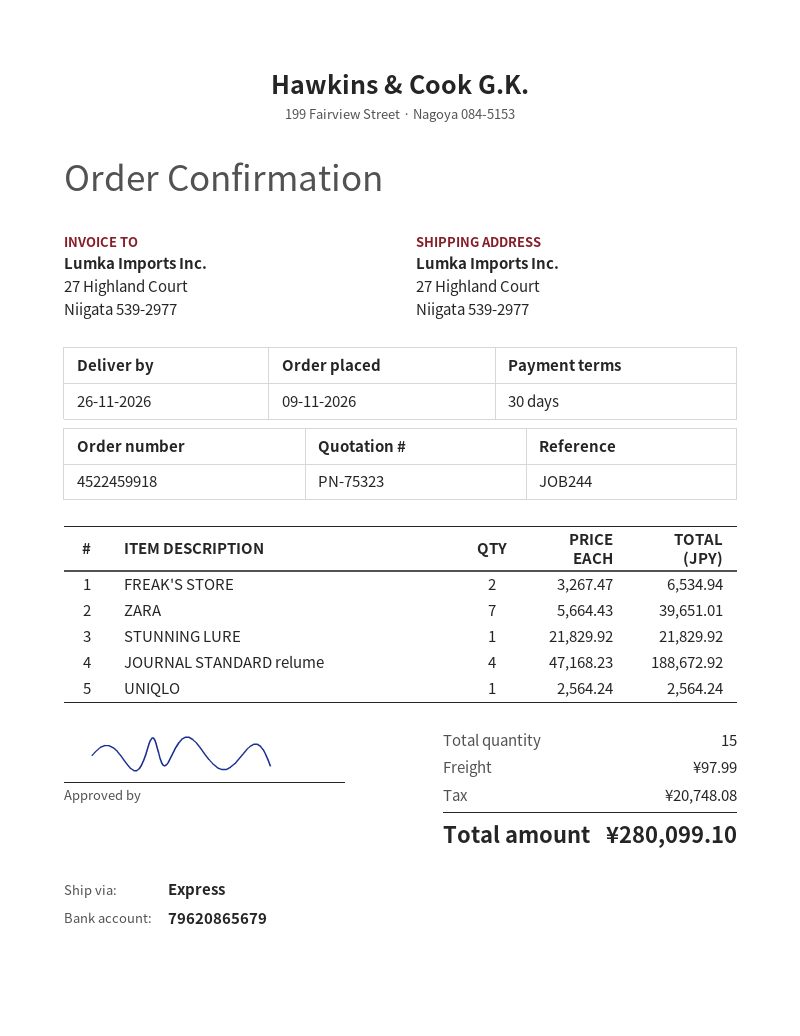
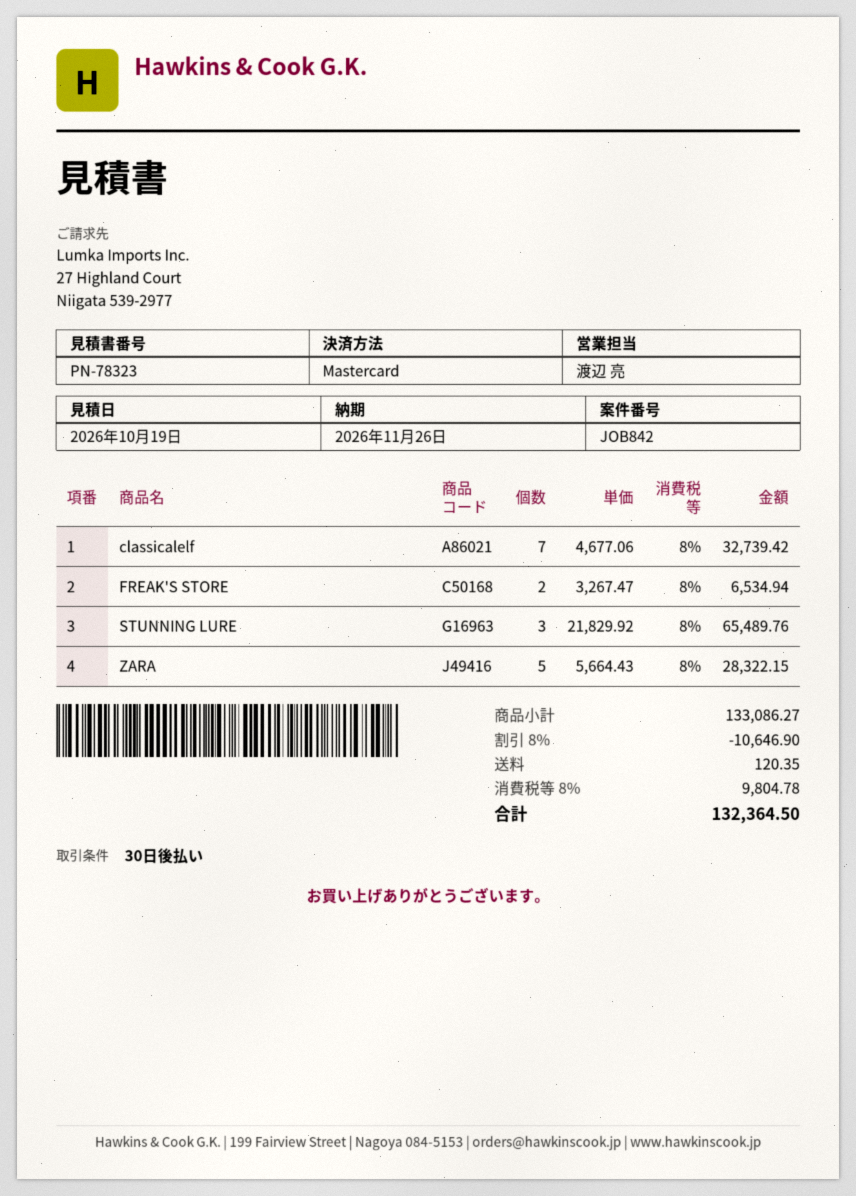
quote number: PN-75323 -> PN-78323
reference: JOB244 -> JOB842
ZARA: 7 x 5664.43 = 39651.01 -> 5 x 5664.43 = 28322.15
STUNNING LURE: 1 x 21829.92 = 21829.92 -> 3 x 21829.92 = 65489.76
JOURNAL STANDARD relume: 4 x 47168.23 = 188672.92 -> none
UNIQLO: 1 x 2564.24 = 2564.24 -> none
classicalelf: none -> 7 x 4677.06 = 32739.42
discount: none -> 8% = 10646.90
shipping: 97.99 -> 120.35
tax: 20748.08 -> 9804.78
total: 280099.10 -> 132364.50

